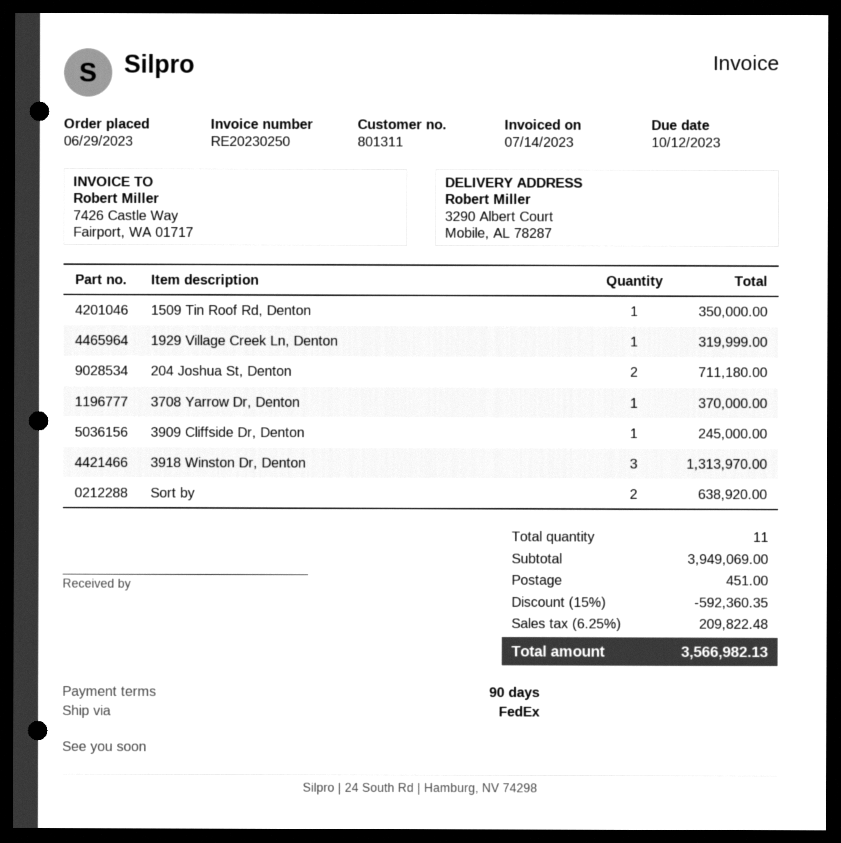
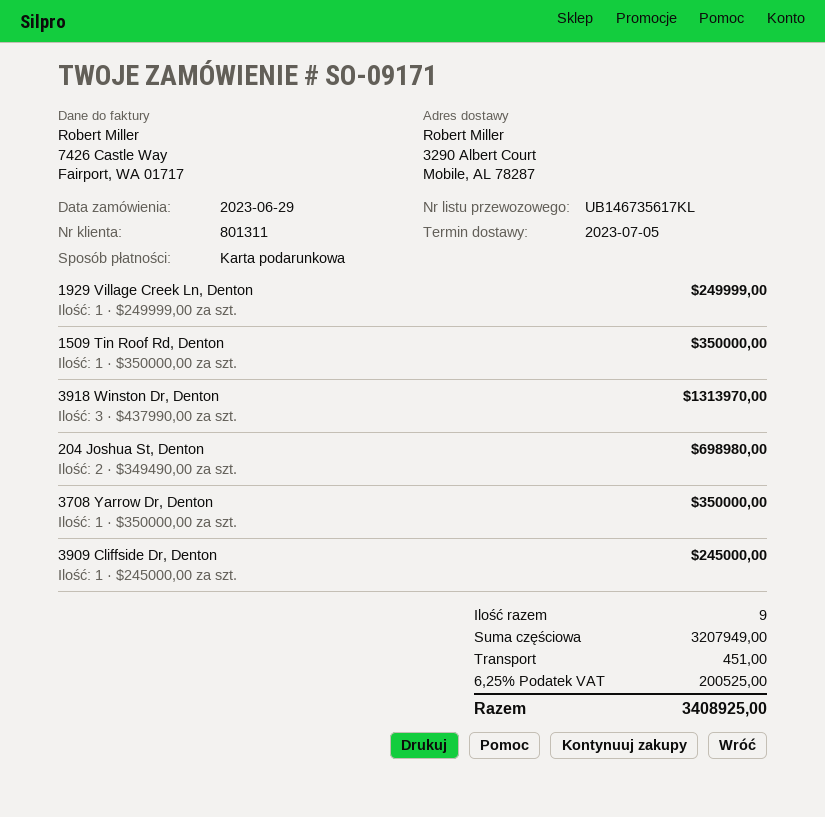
1929 Village Creek Ln, Denton: 1 for 319999.00 -> 1 for 249999.00
204 Joshua St, Denton: 2 for 711180.00 -> 2 for 698980.00
3708 Yarrow Dr, Denton: 1 for 370000.00 -> 1 for 350000.00
Sort by: 2 for 638920.00 -> none
total quantity: 11 -> 9
subtotal: 3949069.00 -> 3207949.00
discount: 15% = 592360.35 -> none
tax: 6.25% = 209822.48 -> 6.25% = 200525.00
total: 3566982.13 -> 3408925.00

